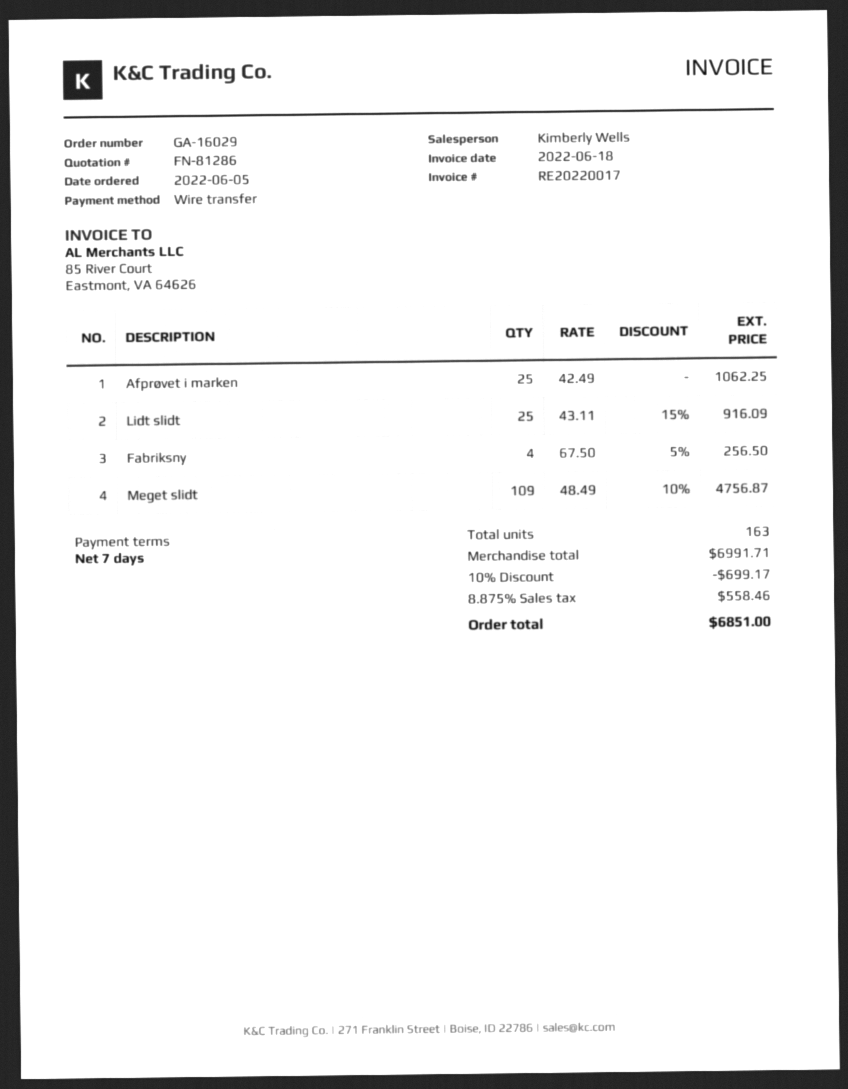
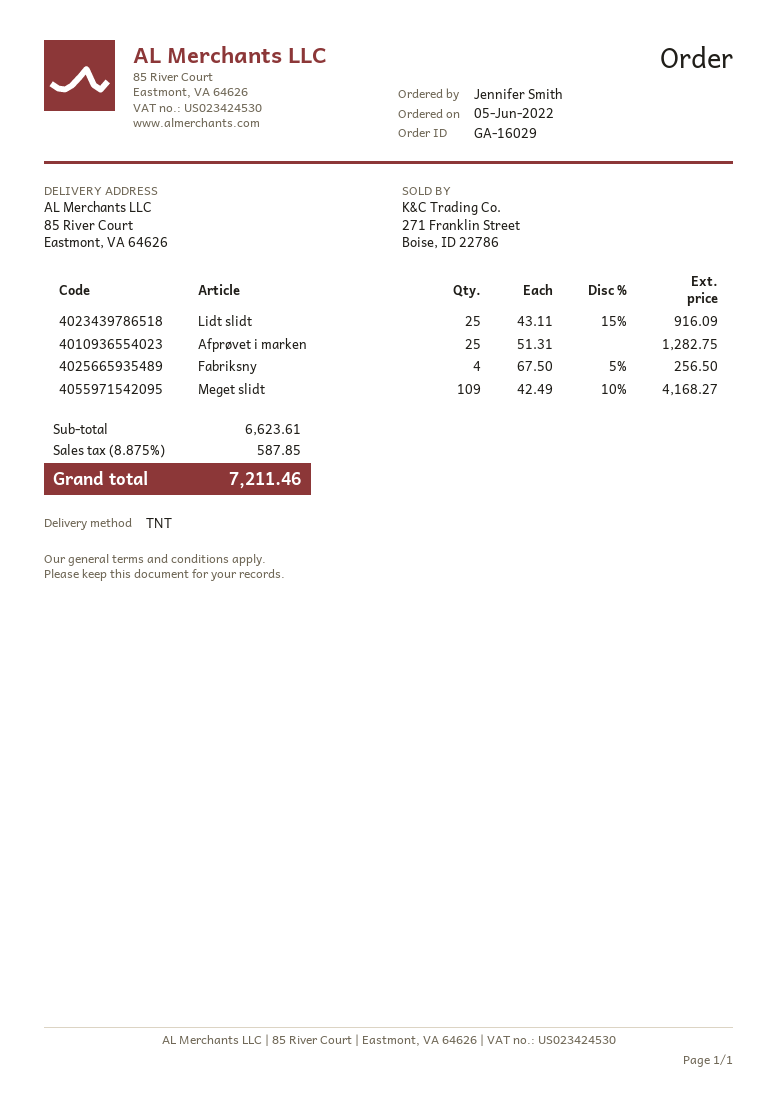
Afprøvet i marken: 25 x 42.49 = 1062.25 -> 25 x 51.31 = 1282.75
Meget slidt: 109 x 48.49 - 10% = 4756.87 -> 109 x 42.49 - 10% = 4168.27
subtotal: 6991.71 -> 6623.61
discount: 10% = 699.17 -> none
tax: 8.875% = 558.46 -> 8.875% = 587.85
total: 6851.00 -> 7211.46

